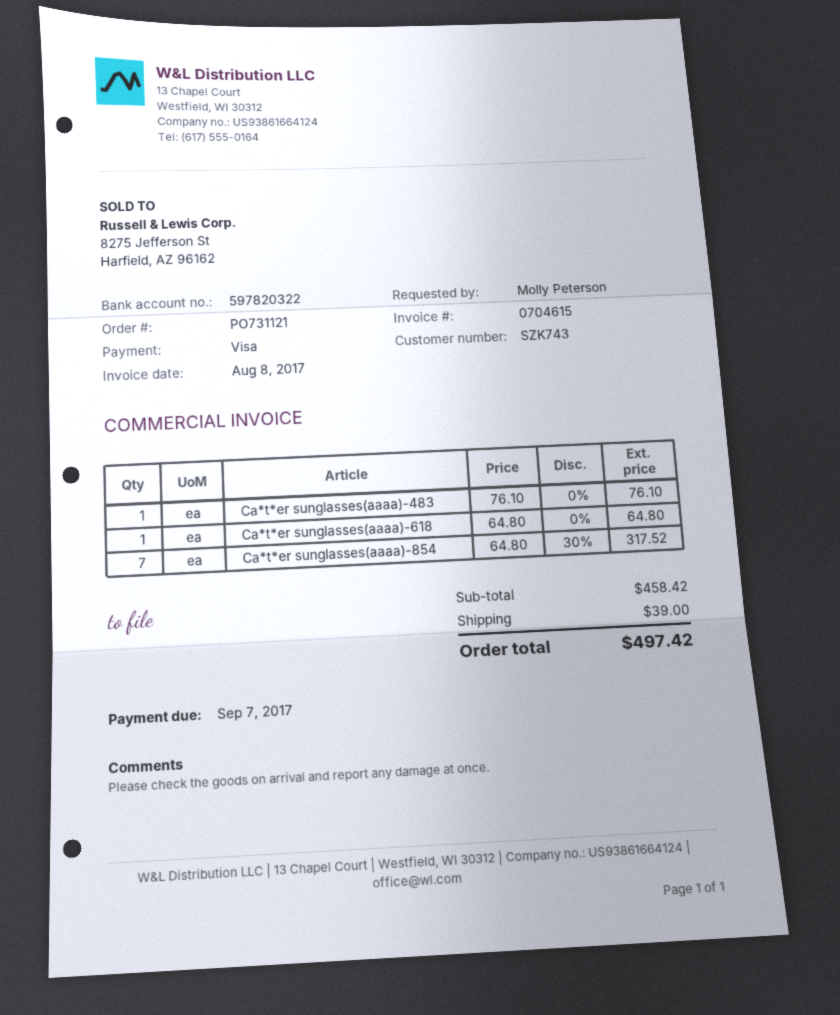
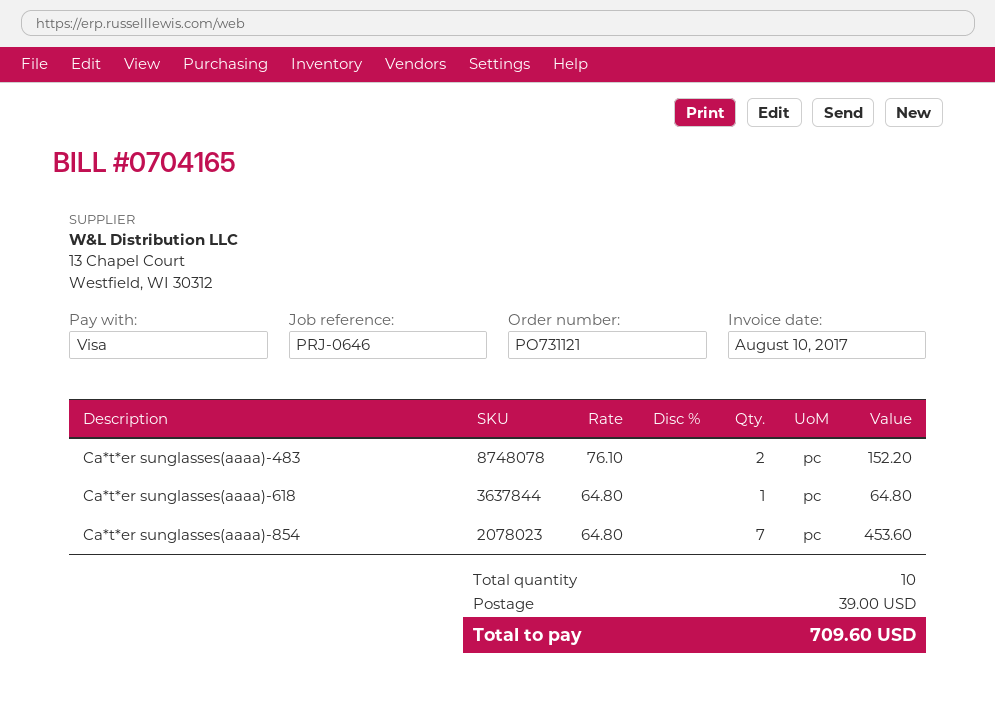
invoice number: 0704615 -> 0704165
invoice date: 2017-08-08 -> 2017-08-10
Ca*t*er sunglasses(aaaa)-483: 1 x 76.10 = 76.10 -> 2 x 76.10 = 152.20
Ca*t*er sunglasses(aaaa)-854: 7 x 64.80 - 30% = 317.52 -> 7 x 64.80 = 453.60
total: 497.42 -> 709.60

